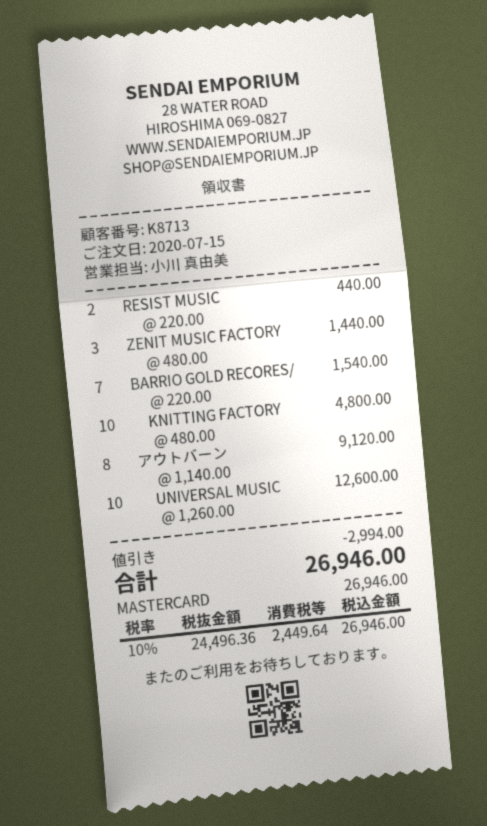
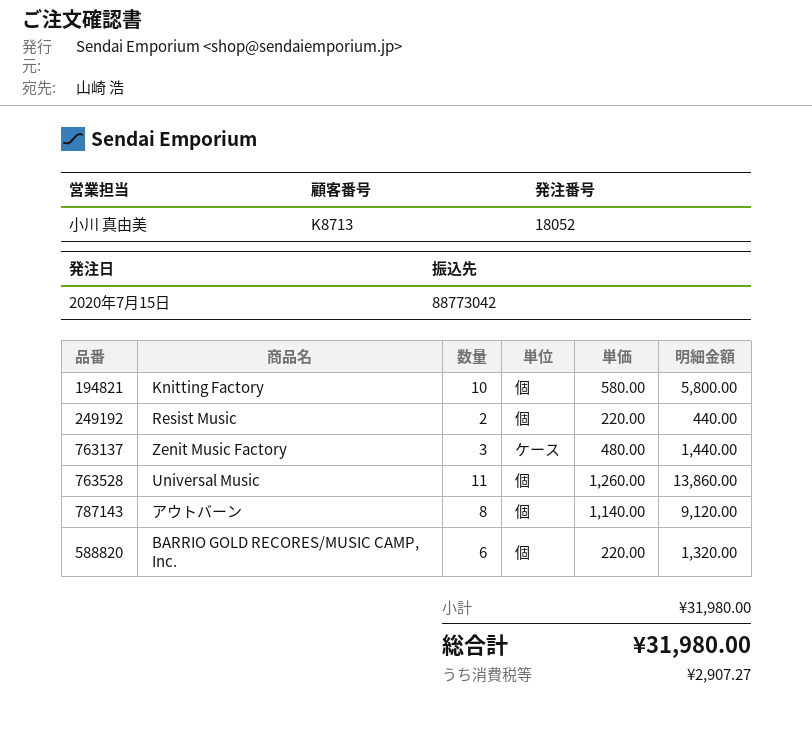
BARRIO GOLD RECORES/: 7 x 220.00 = 1540.00 -> 6 x 220.00 = 1320.00
KNITTING FACTORY: 10 x 480.00 = 4800.00 -> 10 x 580.00 = 5800.00
UNIVERSAL MUSIC: 10 x 1260.00 = 12600.00 -> 11 x 1260.00 = 13860.00
discount: 2994.00 -> none
tax: 2449.64 -> 2907.27
total: 26946.00 -> 31980.00

